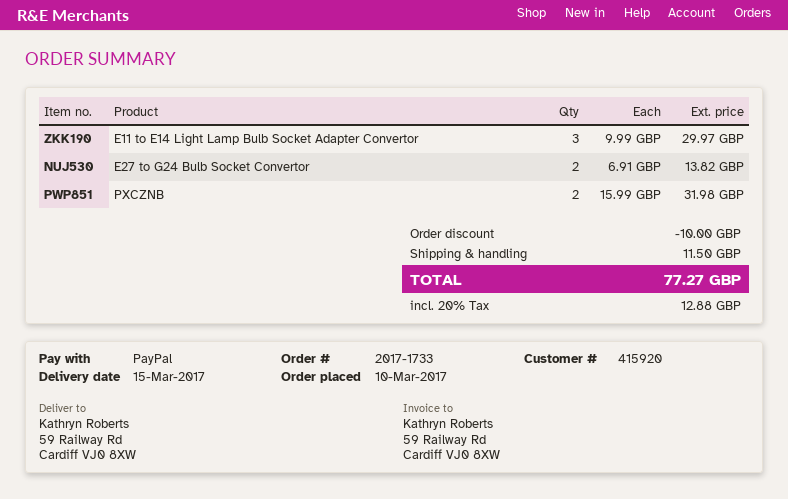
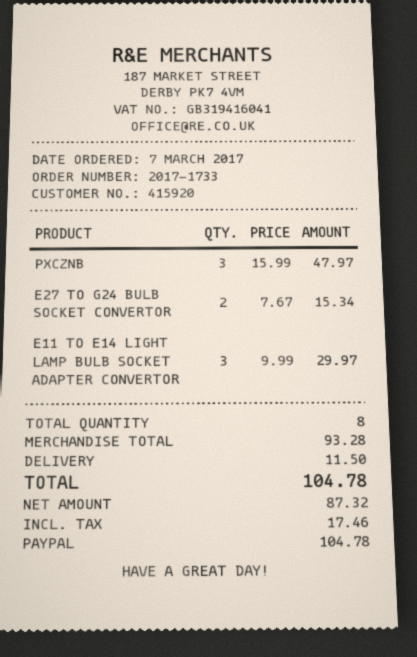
order date: 2017-03-10 -> 2017-03-07
E27 to G24 Bulb Socket Convertor: 2 x 6.91 = 13.82 -> 2 x 7.67 = 15.34
PXCZNB: 2 x 15.99 = 31.98 -> 3 x 15.99 = 47.97
discount: 10.00 -> none
tax: 12.88 -> 17.46
total: 77.27 -> 104.78

